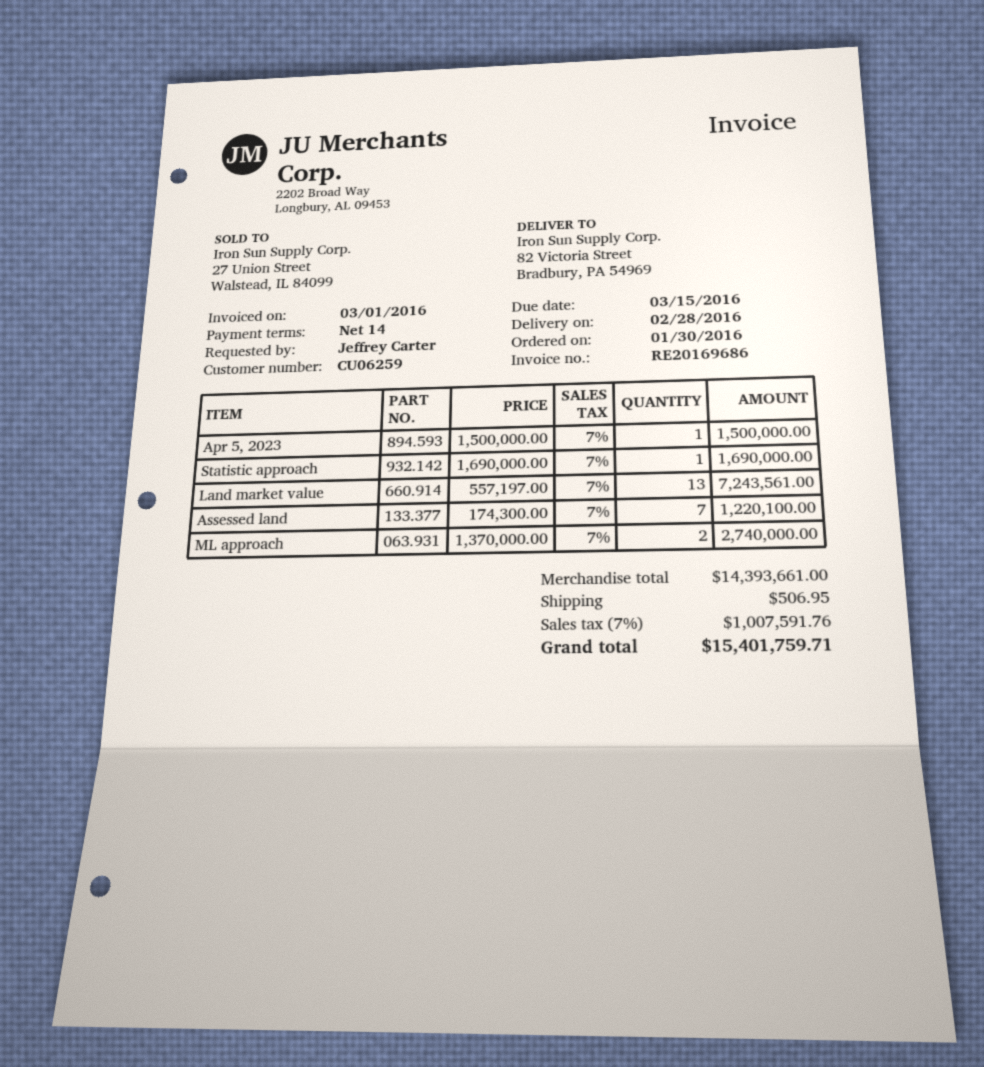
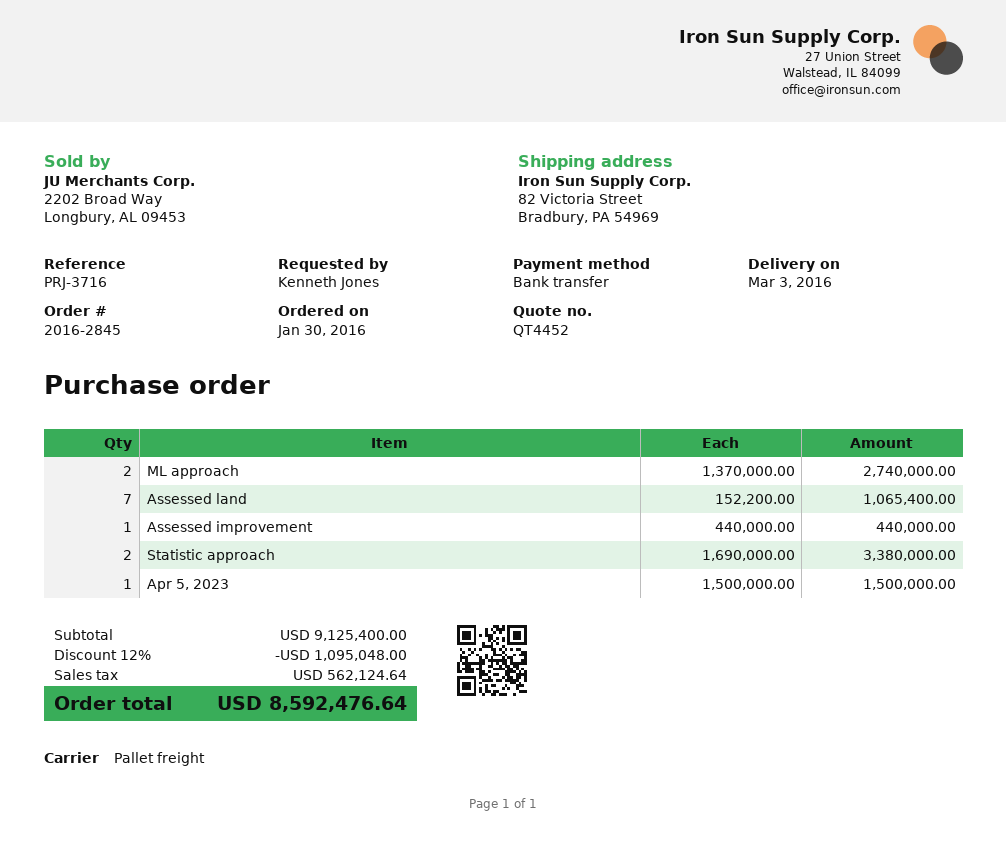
delivery date: 2016-02-28 -> 2016-03-03
ordered by: Jeffrey Carter -> Kenneth Jones
Statistic approach: 1 x 1690000.00 = 1690000.00 -> 2 x 1690000.00 = 3380000.00
Land market value: 13 x 557197.00 = 7243561.00 -> none
Assessed land: 7 x 174300.00 = 1220100.00 -> 7 x 152200.00 = 1065400.00
Assessed improvement: none -> 1 x 440000.00 = 440000.00
subtotal: 14393661.00 -> 9125400.00
discount: none -> 12% = 1095048.00
shipping: 506.95 -> none
tax: 1007591.76 -> 562124.64
total: 15401759.71 -> 8592476.64

